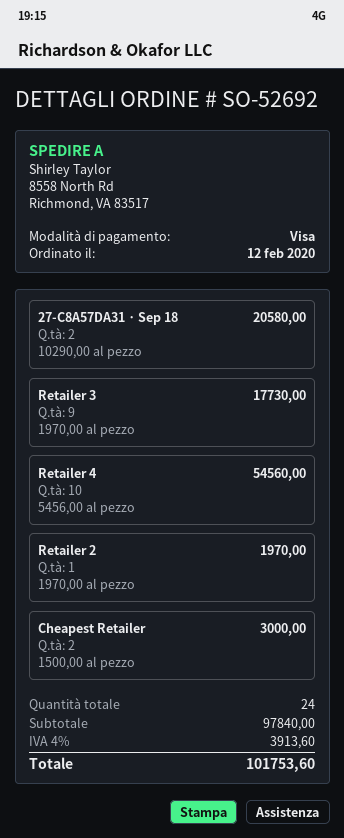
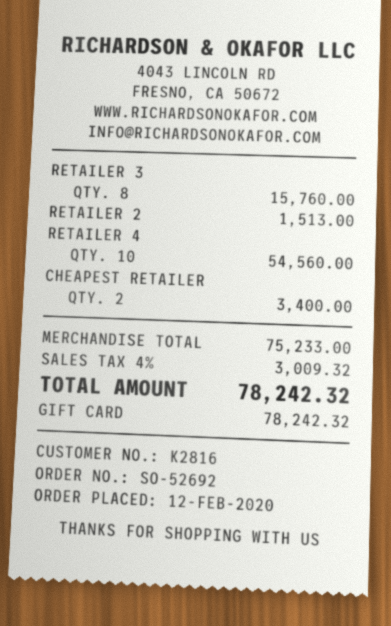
payment method: Visa -> gift card
27-C8A57DA31 · Sep 18: 2 for 20580.00 -> none
Retailer 3: 9 for 17730.00 -> 8 for 15760.00
Retailer 2: 1 for 1970.00 -> 1 for 1513.00
Cheapest Retailer: 2 for 3000.00 -> 2 for 3400.00
subtotal: 97840.00 -> 75233.00
tax: 4% = 3913.60 -> 4% = 3009.32
total: 101753.60 -> 78242.32

